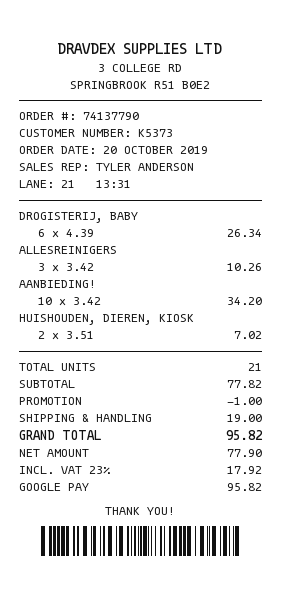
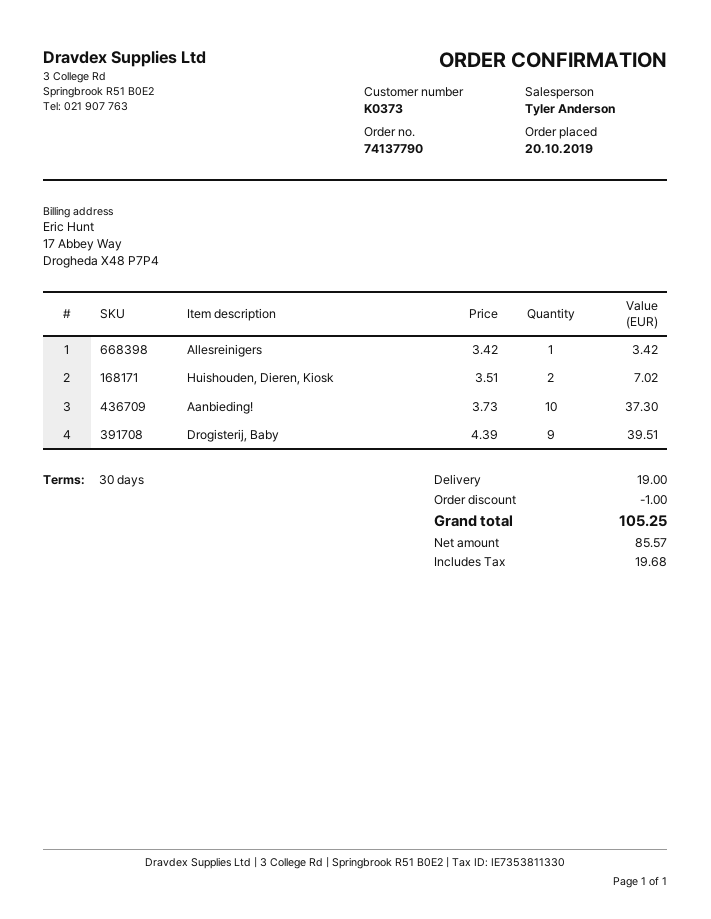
customer number: K5373 -> K0373
DROGISTERIJ, BABY: 6 x 4.39 = 26.34 -> 9 x 4.39 = 39.51
ALLESREINIGERS: 3 x 3.42 = 10.26 -> 1 x 3.42 = 3.42
AANBIEDING!: 10 x 3.42 = 34.20 -> 10 x 3.73 = 37.30
net: 77.90 -> 85.57
tax: 17.92 -> 19.68
total: 95.82 -> 105.25

